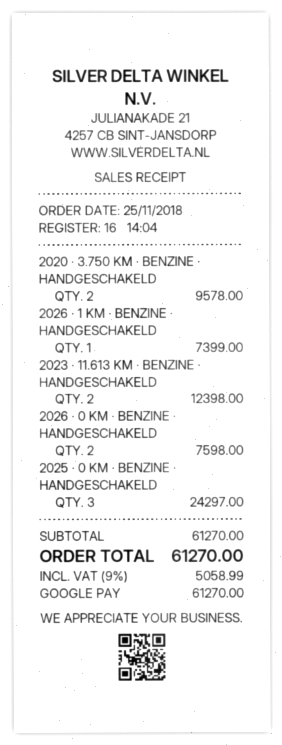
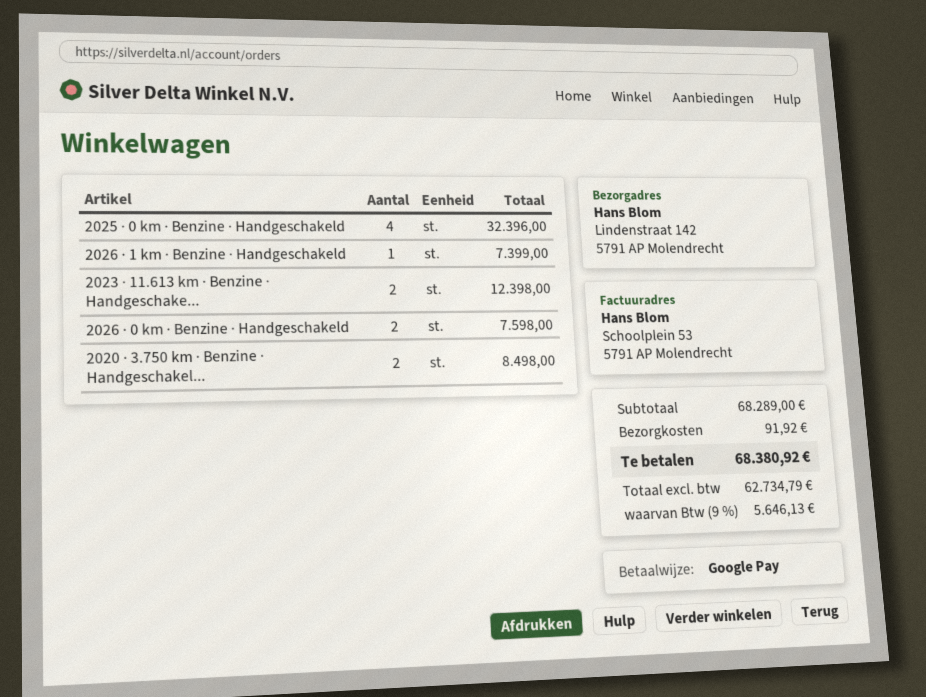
2020 · 3.750 KM · BENZINE · HANDGESCHAKELD: 2 for 9578.00 -> 2 for 8498.00
2025 · 0 KM · BENZINE · HANDGESCHAKELD: 3 for 24297.00 -> 4 for 32396.00
subtotal: 61270.00 -> 68289.00
shipping: none -> 91.92
tax: 9% = 5058.99 -> 9% = 5646.13
total: 61270.00 -> 68380.92

